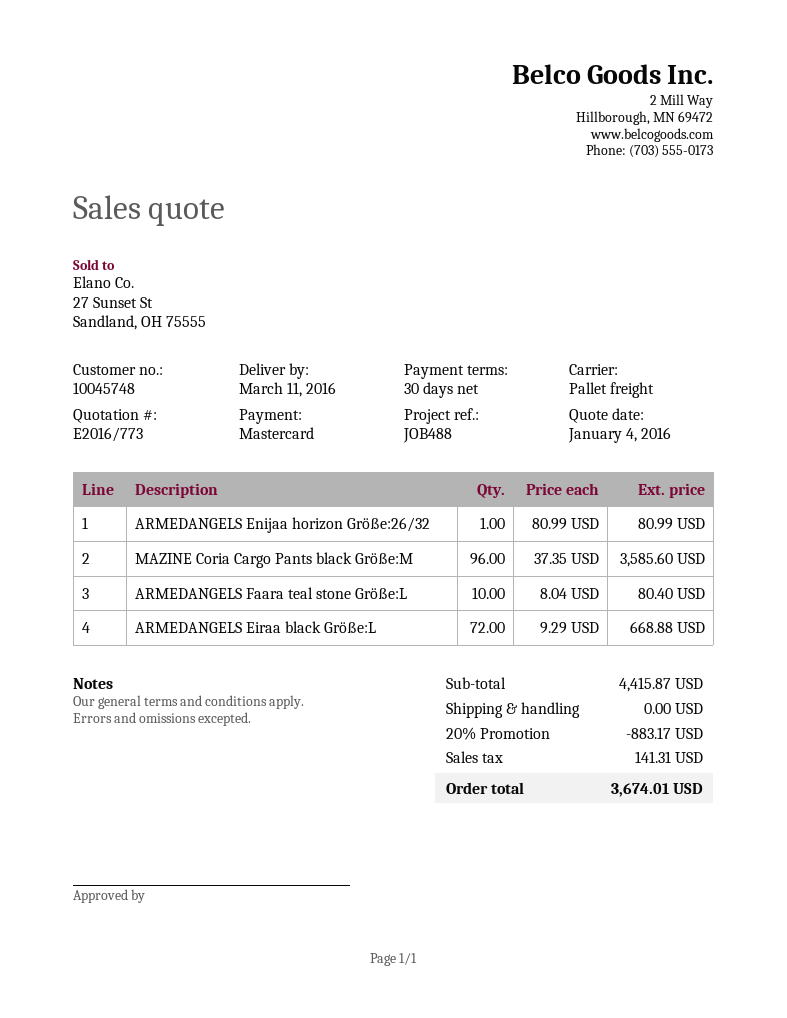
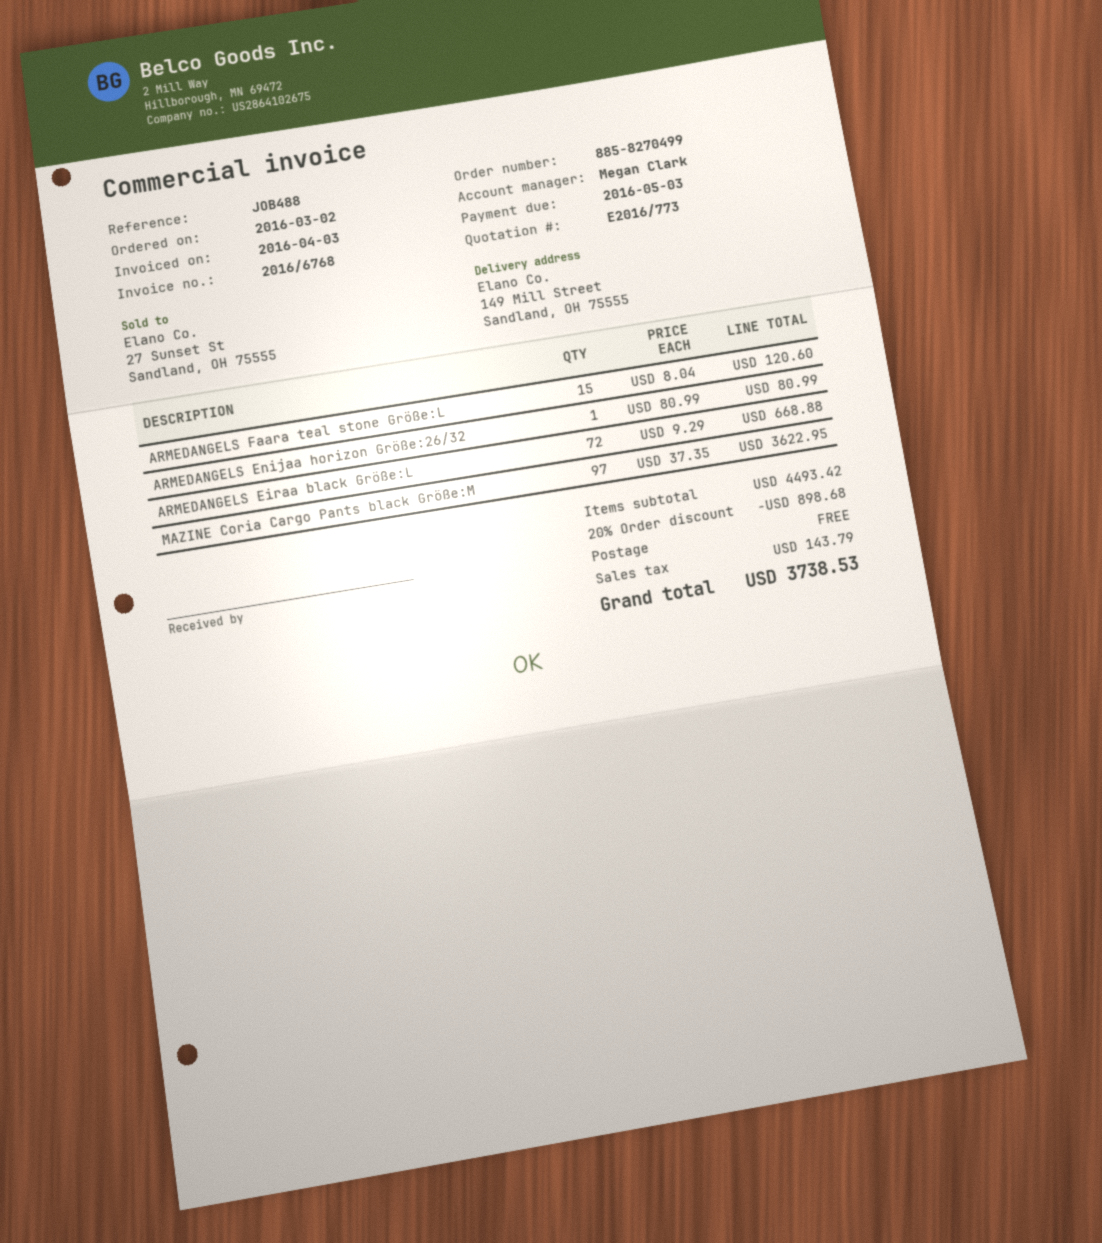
MAZINE Coria Cargo Pants black Größe:M: 96 x 37.35 = 3585.60 -> 97 x 37.35 = 3622.95
ARMEDANGELS Faara teal stone Größe:L: 10 x 8.04 = 80.40 -> 15 x 8.04 = 120.60
subtotal: 4415.87 -> 4493.42
discount: 20% = 883.17 -> 20% = 898.68
tax: 141.31 -> 143.79
total: 3674.01 -> 3738.53

